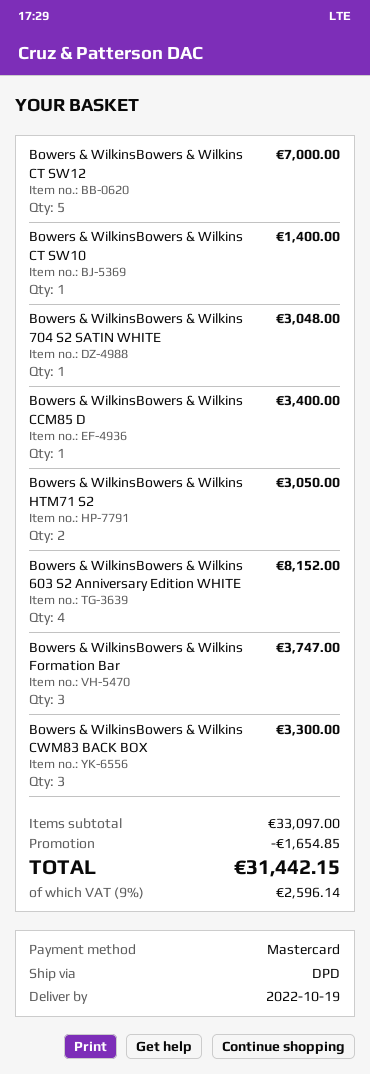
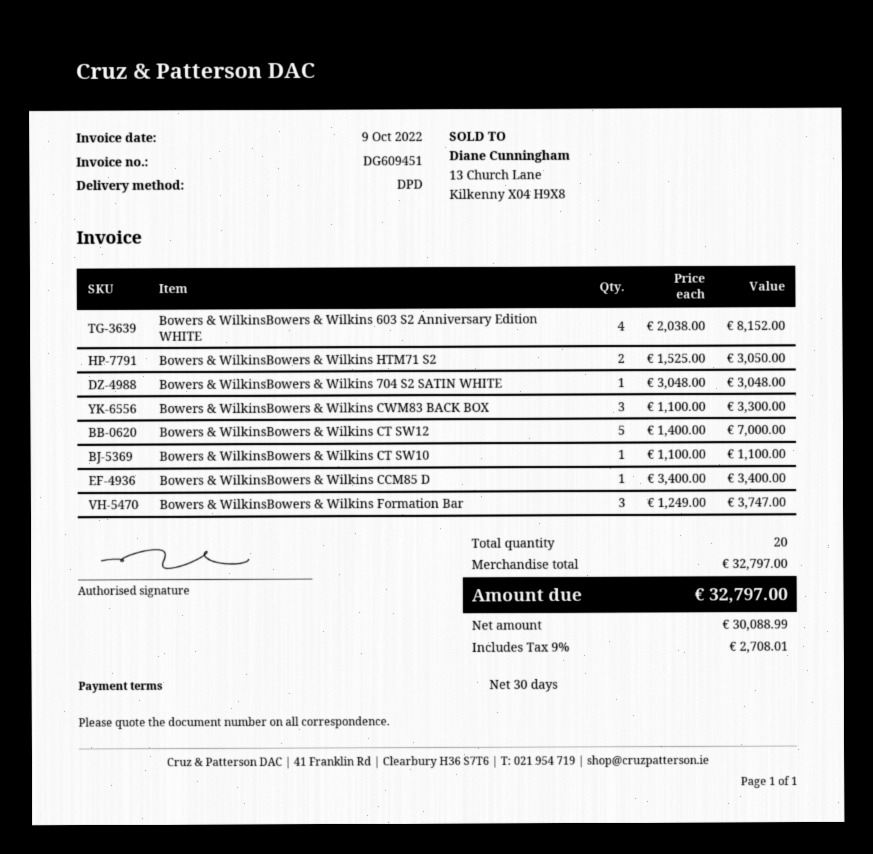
Bowers & WilkinsBowers & Wilkins CT SW10: 1 for 1400.00 -> 1 for 1100.00
subtotal: 33097.00 -> 32797.00
discount: 1654.85 -> none
tax: 9% = 2596.14 -> 9% = 2708.01
total: 31442.15 -> 32797.00

